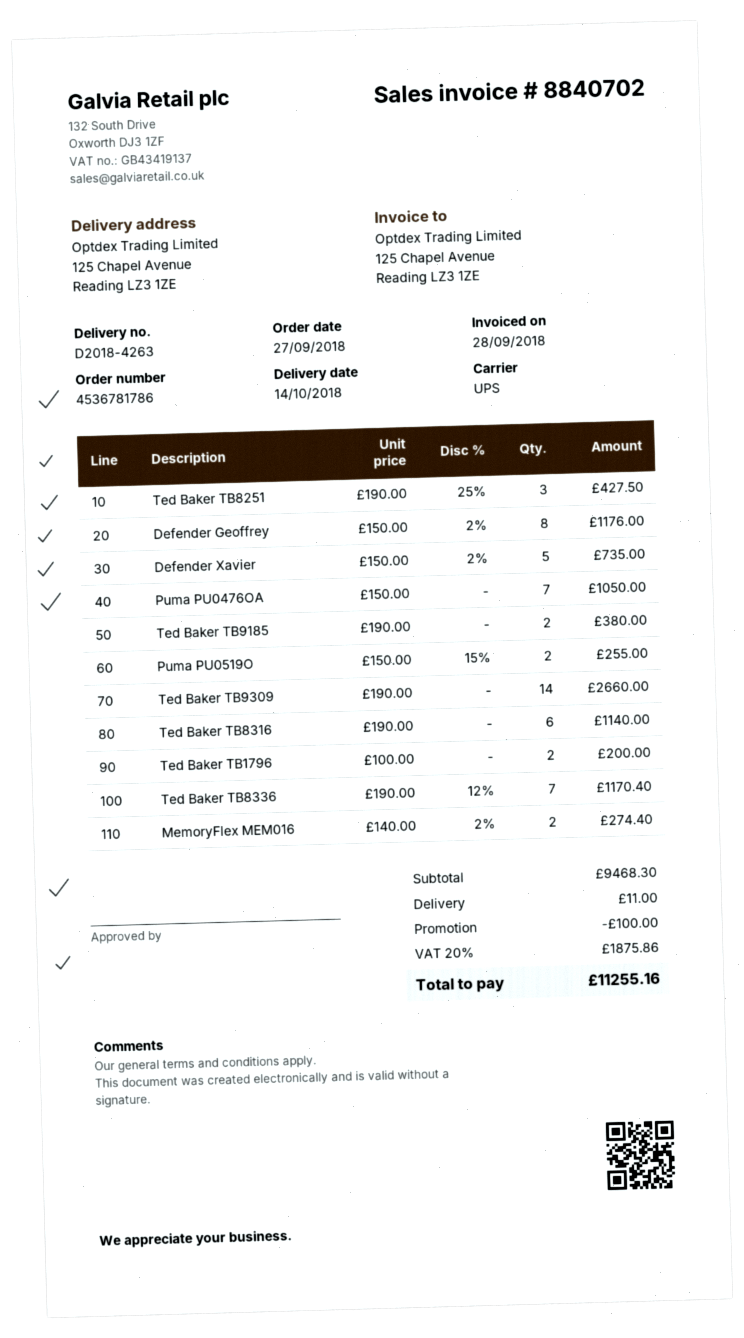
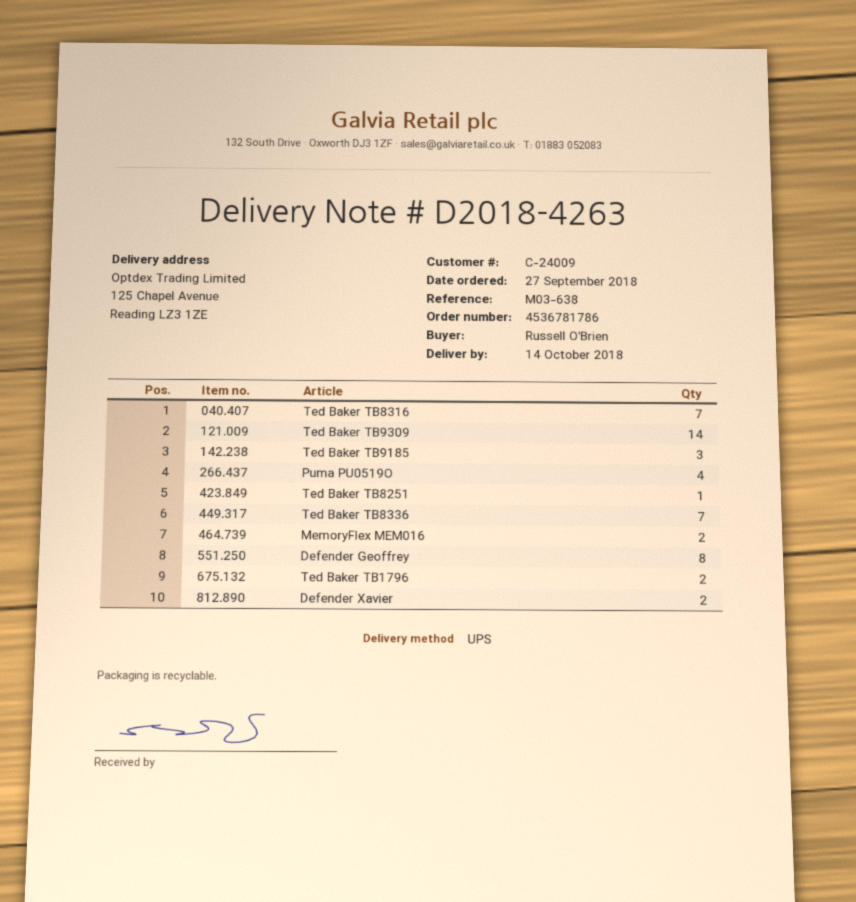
Ted Baker TB8251: 3 -> 1
Defender Xavier: 5 -> 2
Puma PU0476OA: 7 -> none
Ted Baker TB9185: 2 -> 3
Puma PU0519O: 2 -> 4
Ted Baker TB8316: 6 -> 7

